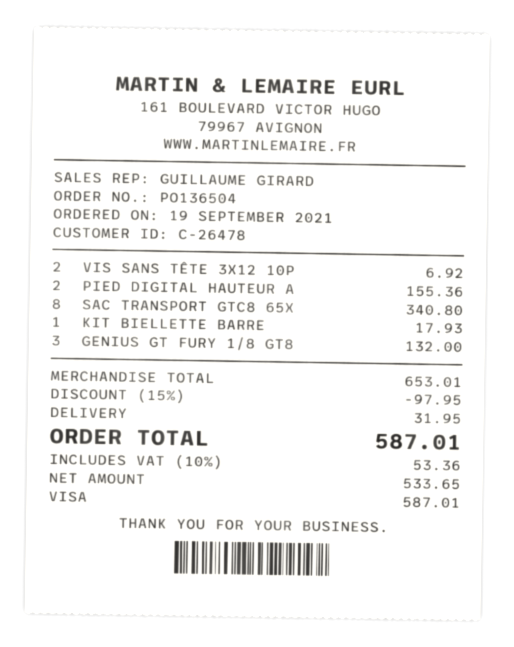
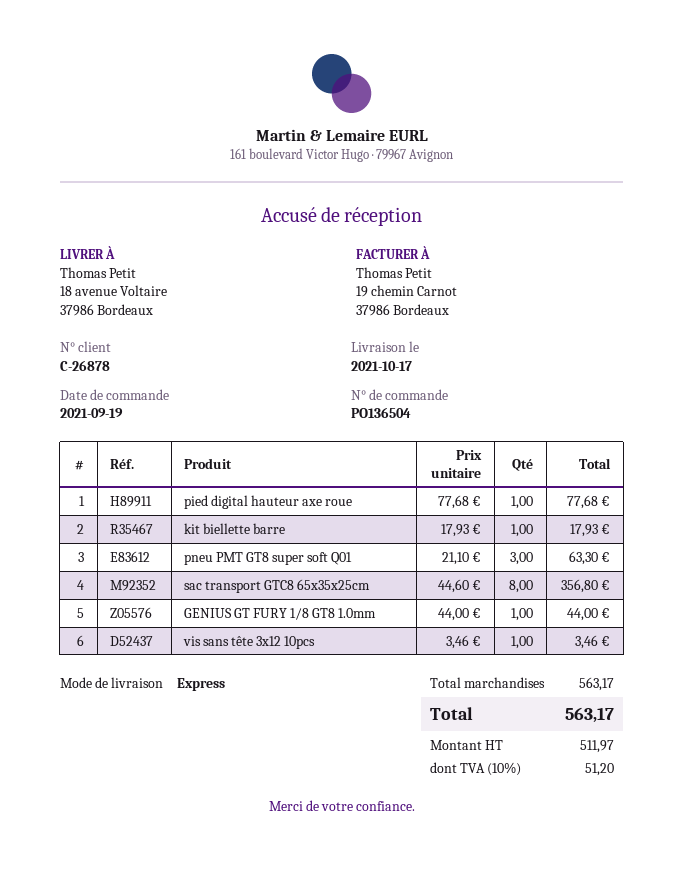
customer number: C-26478 -> C-26878
VIS SANS TÊTE 3X12 10P: 2 for 6.92 -> 1 for 3.46
PIED DIGITAL HAUTEUR A: 2 for 155.36 -> 1 for 77.68
SAC TRANSPORT GTC8 65X: 8 for 340.80 -> 8 for 356.80
GENIUS GT FURY 1/8 GT8: 3 for 132.00 -> 1 for 44.00
pneu PMT GT8 super soft Q01: none -> 3 for 63.30
subtotal: 653.01 -> 563.17
discount: 15% = 97.95 -> none
shipping: 31.95 -> none
net: 533.65 -> 511.97
tax: 10% = 53.36 -> 10% = 51.20
total: 587.01 -> 563.17

